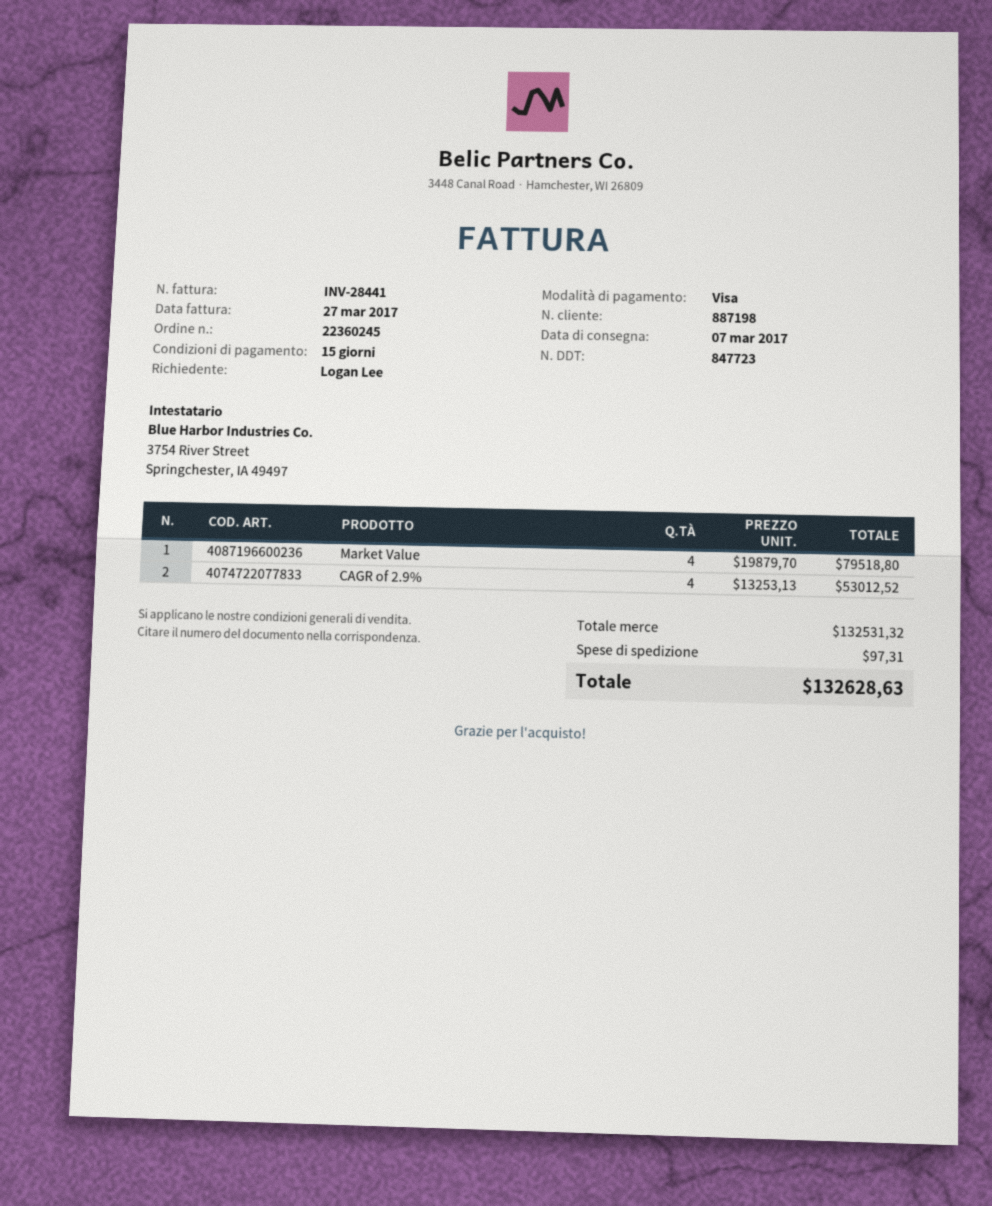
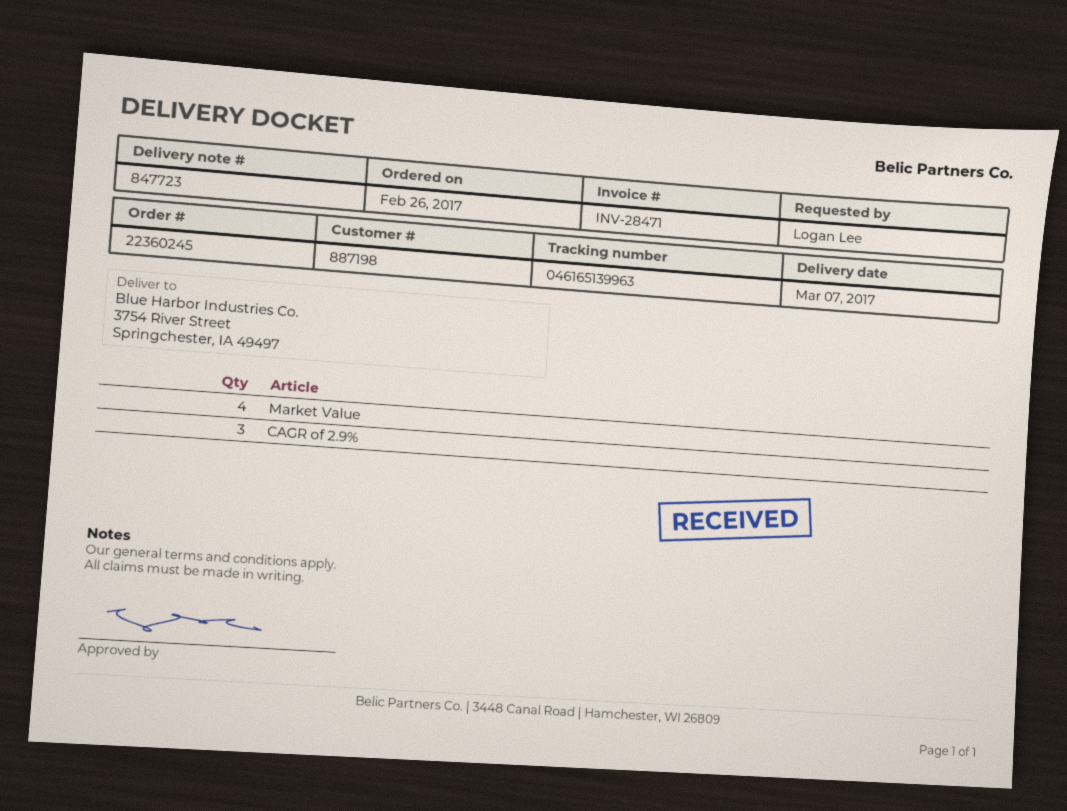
invoice number: INV-28441 -> INV-28471
CAGR of 2.9%: 4 -> 3

